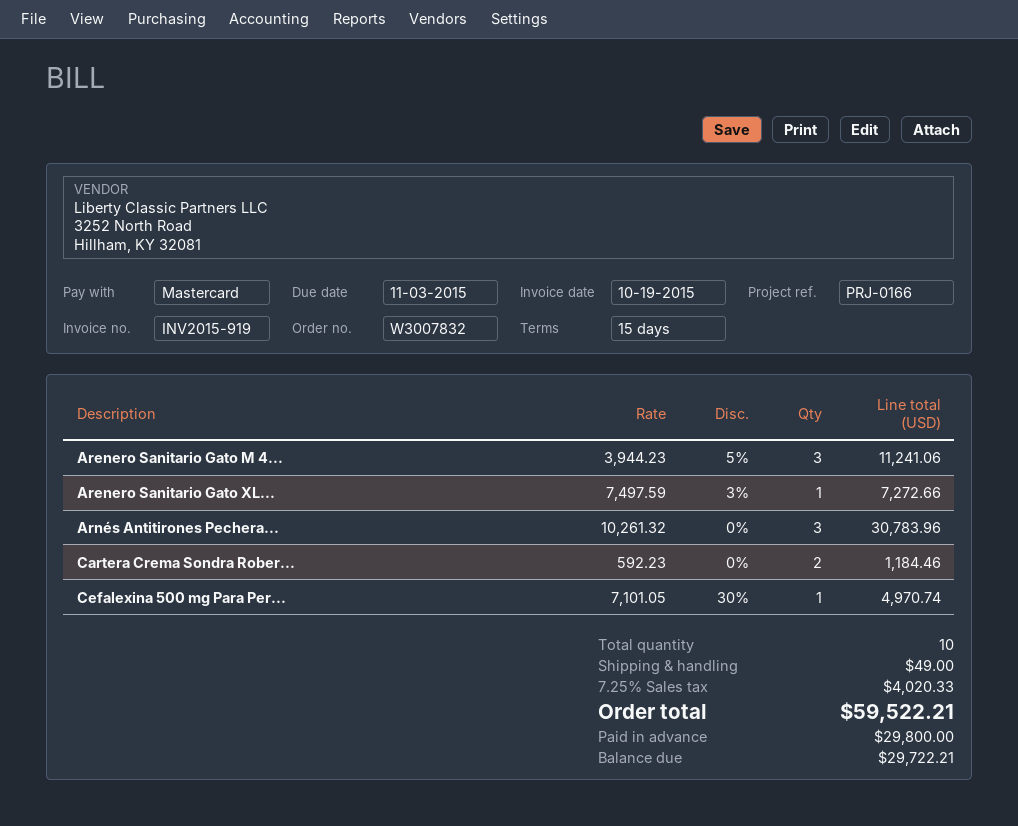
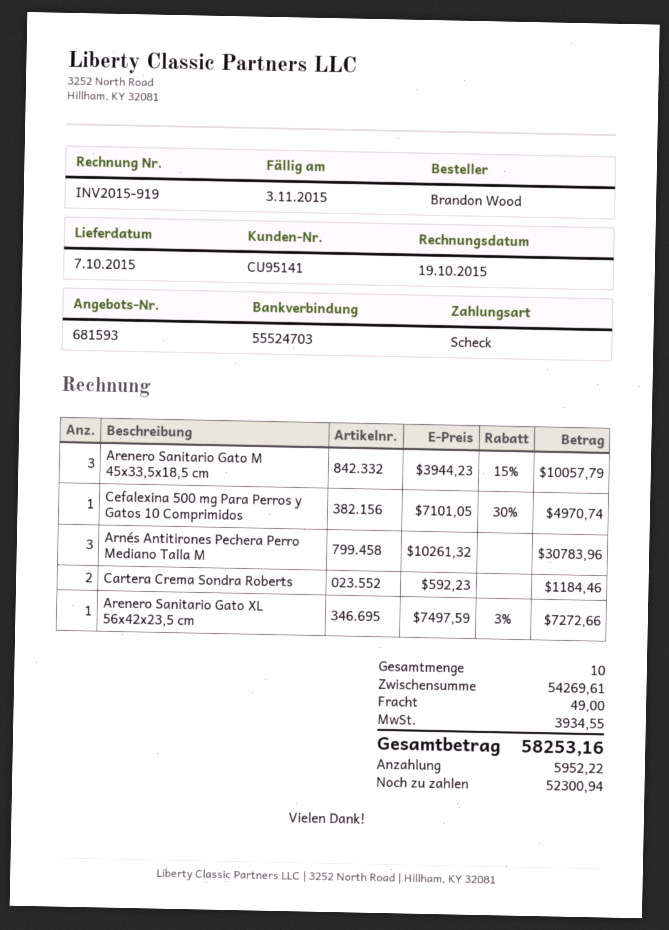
payment method: Mastercard -> cheque
Arenero Sanitario Gato M 4...: 3 x 3944.23 - 5% = 11241.06 -> 3 x 3944.23 - 15% = 10057.79
tax: 4020.33 -> 3934.55
total: 59522.21 -> 58253.16
deposit: 29800.00 -> 5952.22
balance: 29722.21 -> 52300.94

